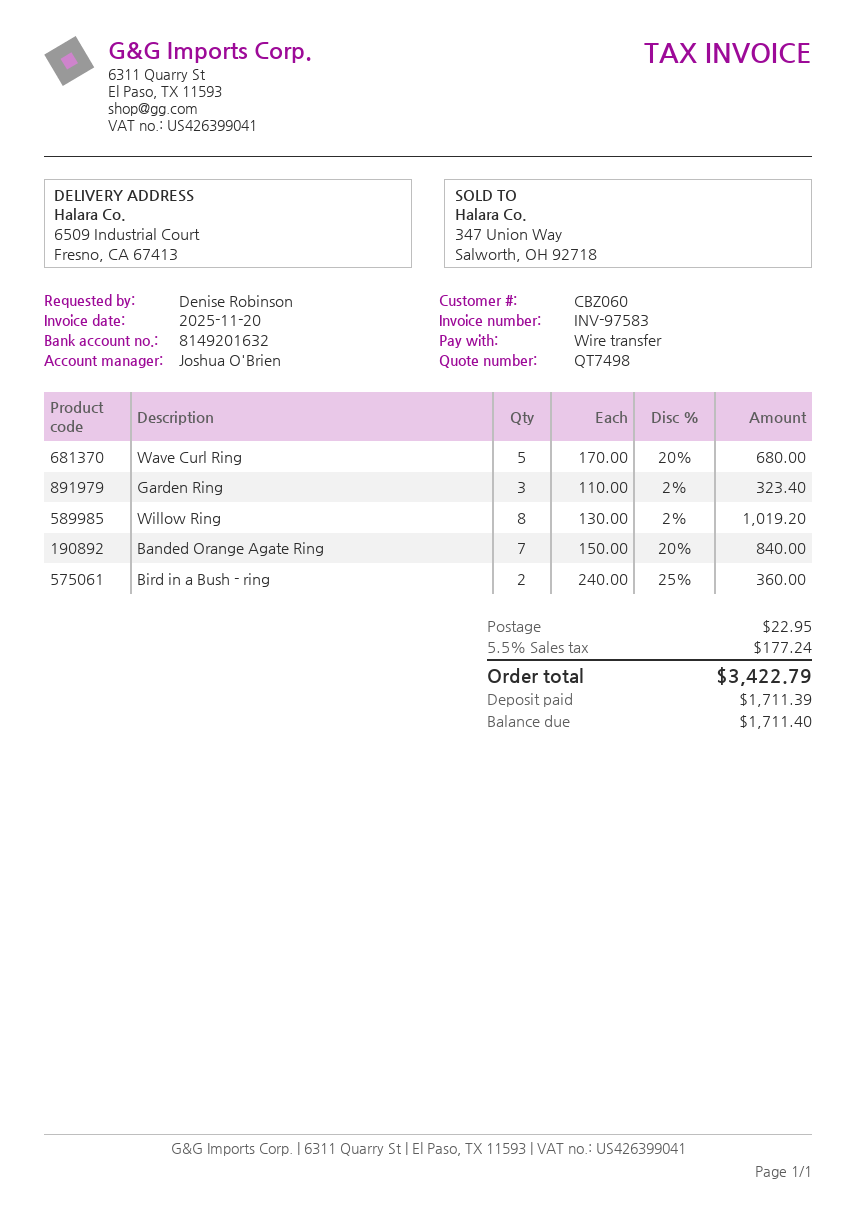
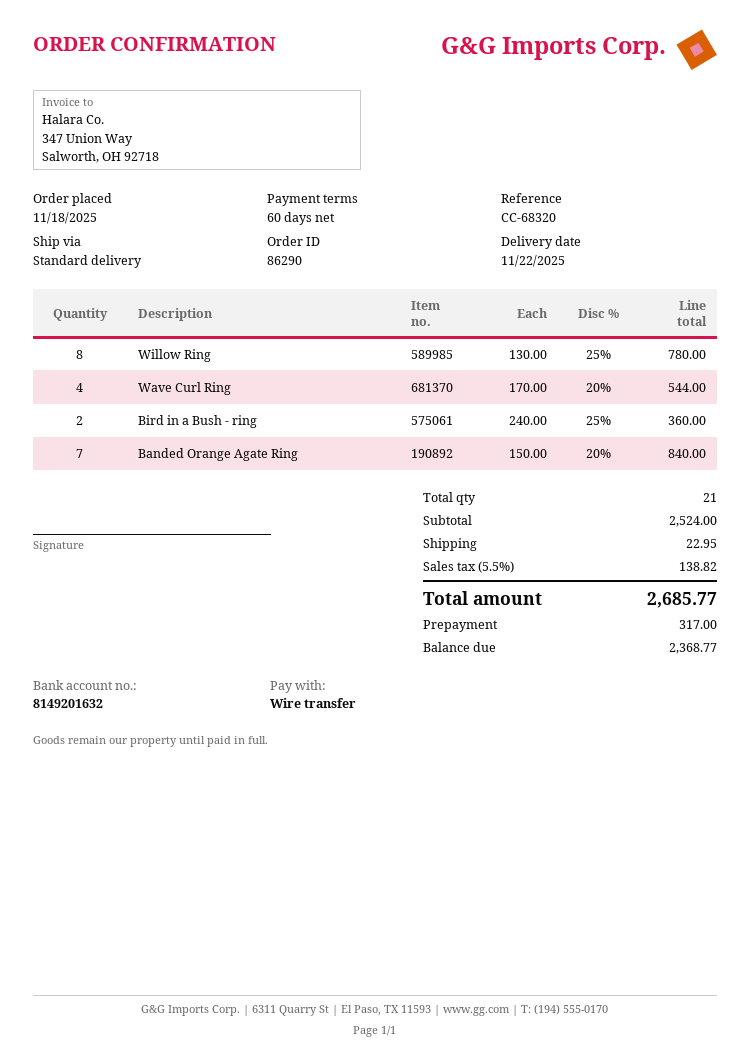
Wave Curl Ring: 5 x 170.00 - 20% = 680.00 -> 4 x 170.00 - 20% = 544.00
Garden Ring: 3 x 110.00 - 2% = 323.40 -> none
Willow Ring: 8 x 130.00 - 2% = 1019.20 -> 8 x 130.00 - 25% = 780.00
tax: 5.5% = 177.24 -> 5.5% = 138.82
total: 3422.79 -> 2685.77
deposit: 1711.39 -> 317.00
balance: 1711.40 -> 2368.77

